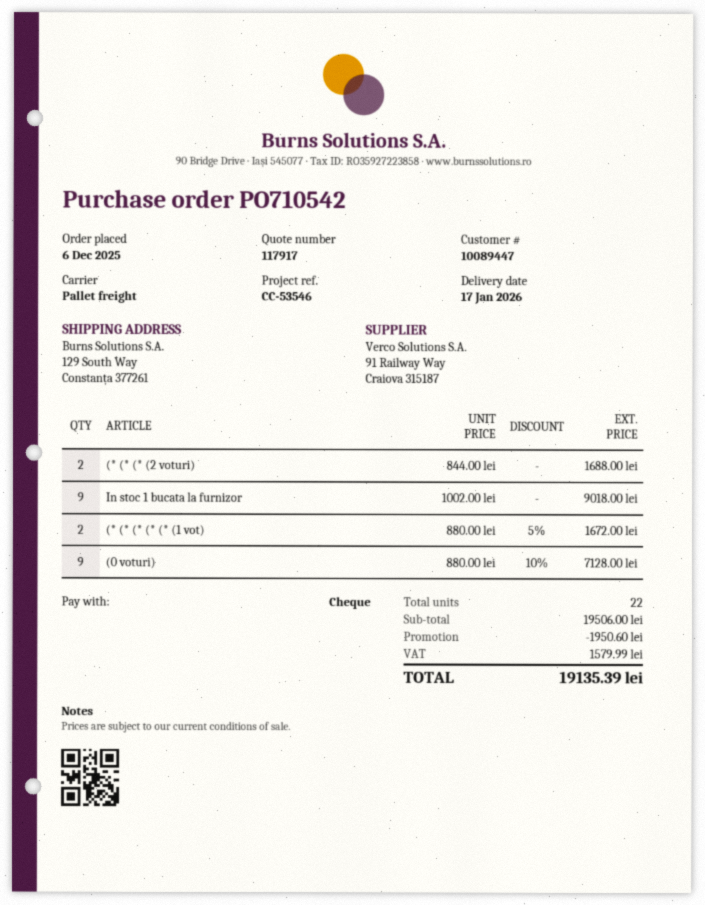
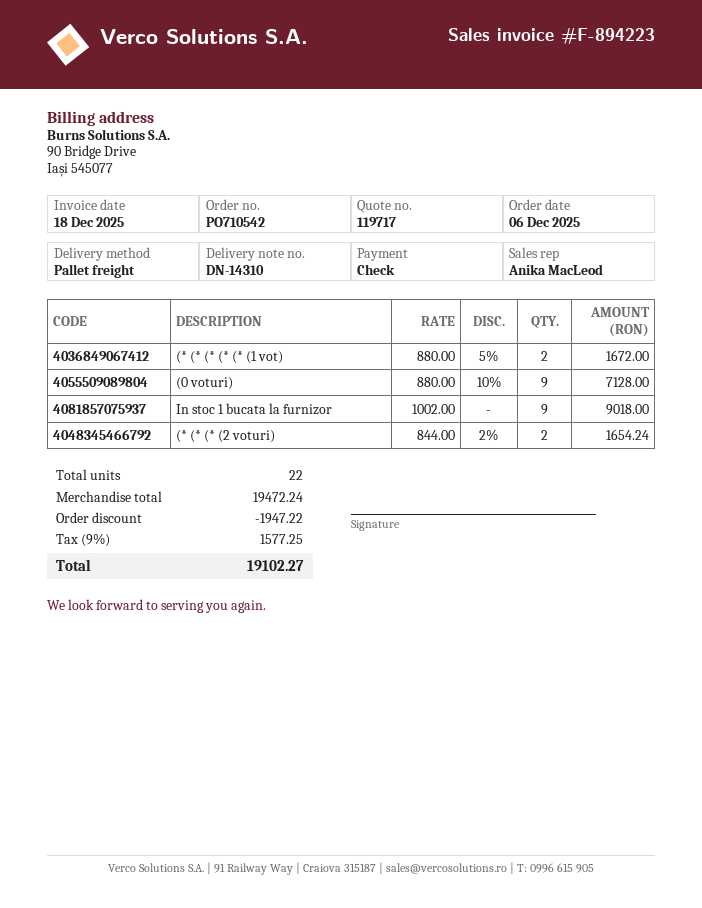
quote number: 117917 -> 119717
(* (* (* (2 voturi): 2 x 844.00 = 1688.00 -> 2 x 844.00 - 2% = 1654.24
subtotal: 19506.00 -> 19472.24
discount: 1950.60 -> 1947.22
tax: 1579.99 -> 1577.25
total: 19135.39 -> 19102.27

